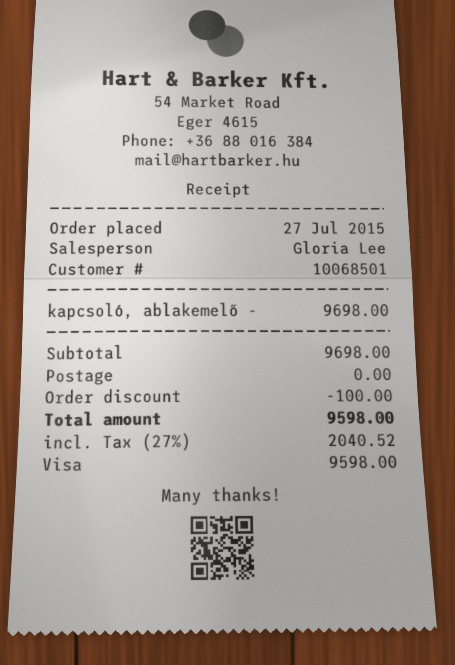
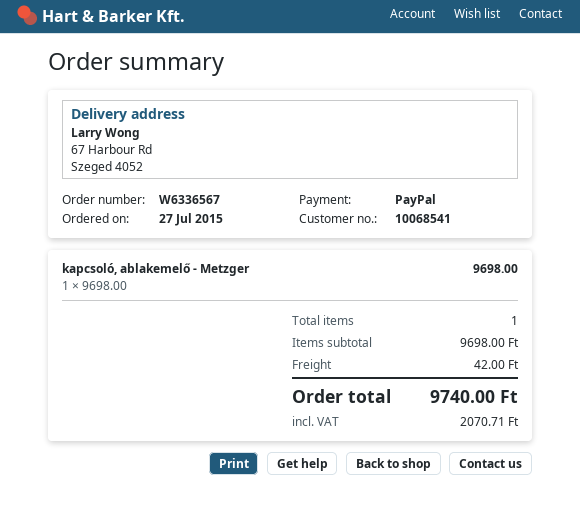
customer number: 10068501 -> 10068541
payment method: Visa -> PayPal
discount: 100.00 -> none
shipping: 0.00 -> 42.00
tax: 2040.52 -> 2070.71
total: 9598.00 -> 9740.00

